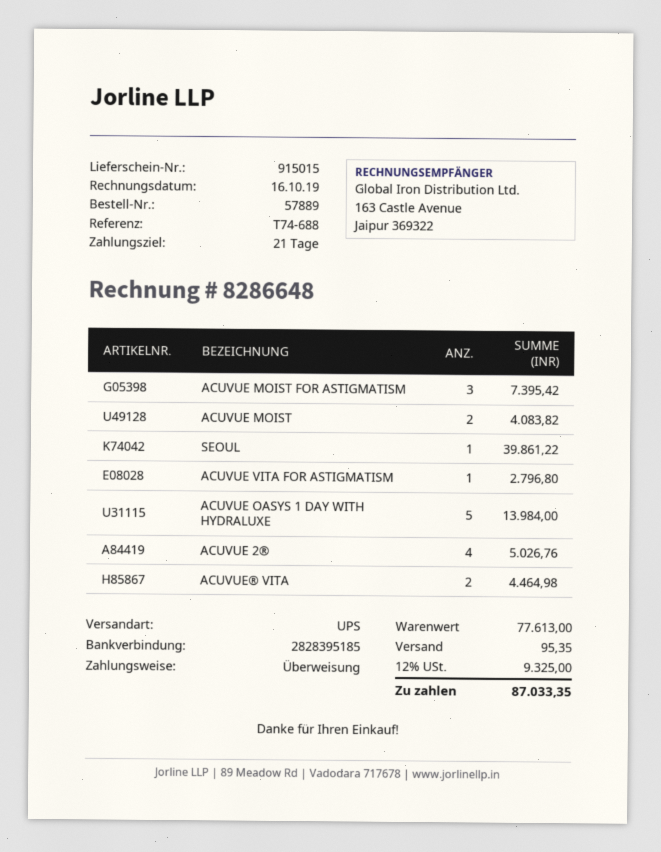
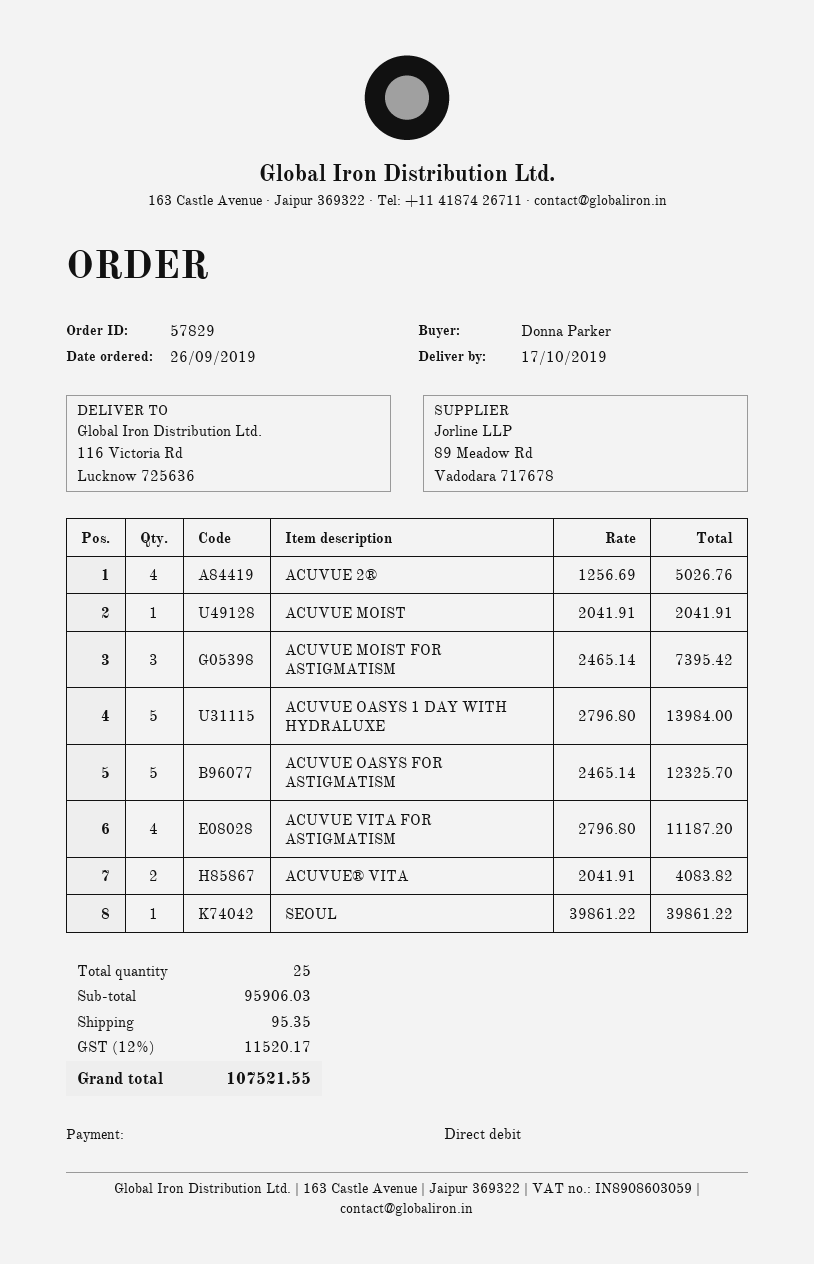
order number: 57889 -> 57829
payment method: bank transfer -> direct debit
ACUVUE MOIST: 2 for 4083.82 -> 1 for 2041.91
ACUVUE VITA FOR ASTIGMATISM: 1 for 2796.80 -> 4 for 11187.20
ACUVUE® VITA: 2 for 4464.98 -> 2 for 4083.82
ACUVUE OASYS FOR ASTIGMATISM: none -> 5 for 12325.70
subtotal: 77613.00 -> 95906.03
tax: 12% = 9325.00 -> 12% = 11520.17
total: 87033.35 -> 107521.55

